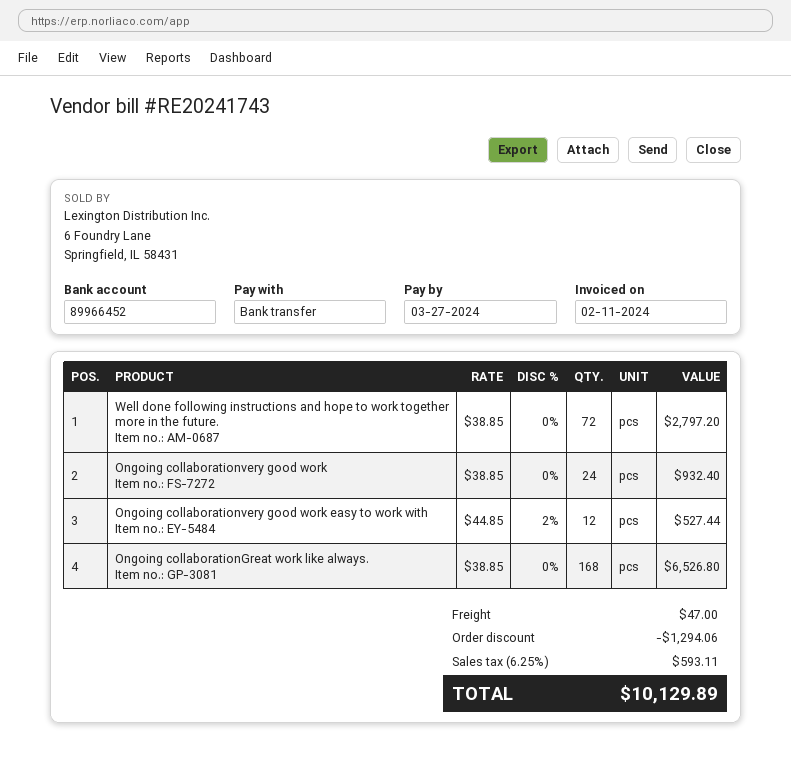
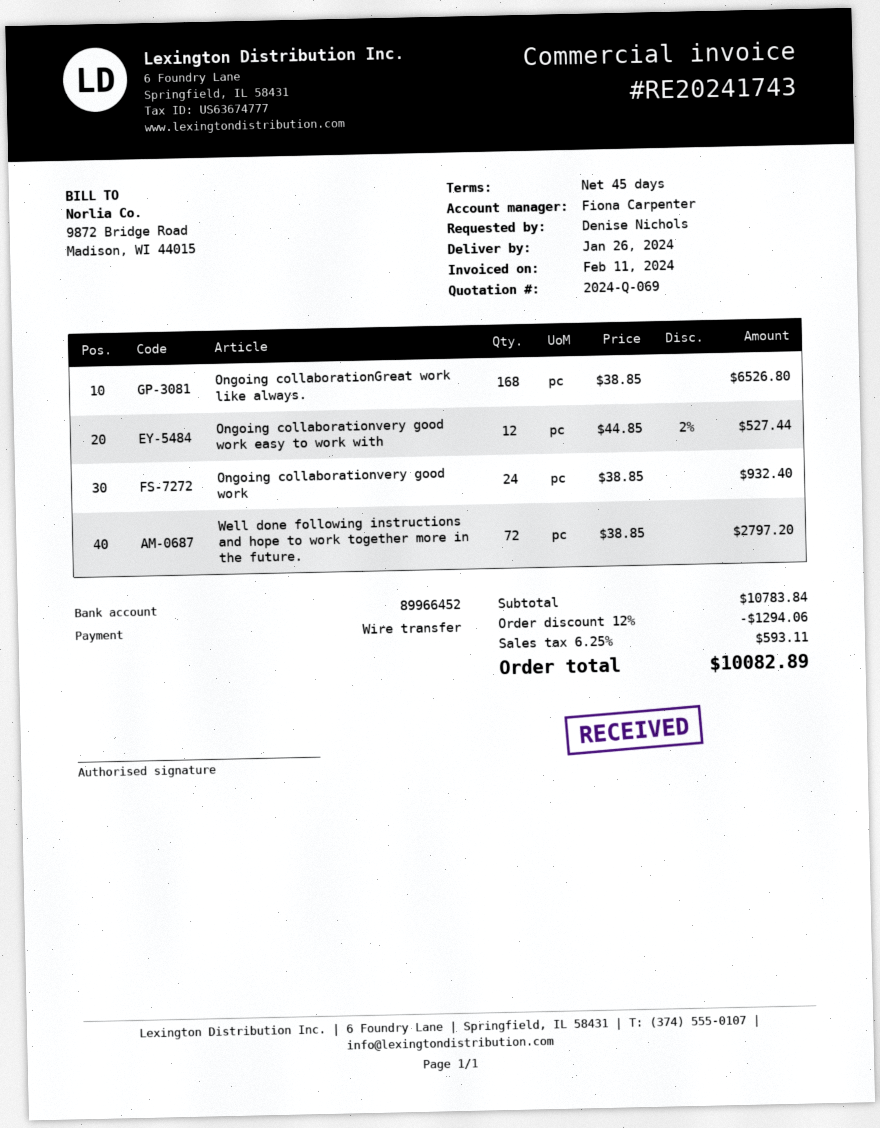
shipping: 47.00 -> none
total: 10129.89 -> 10082.89

